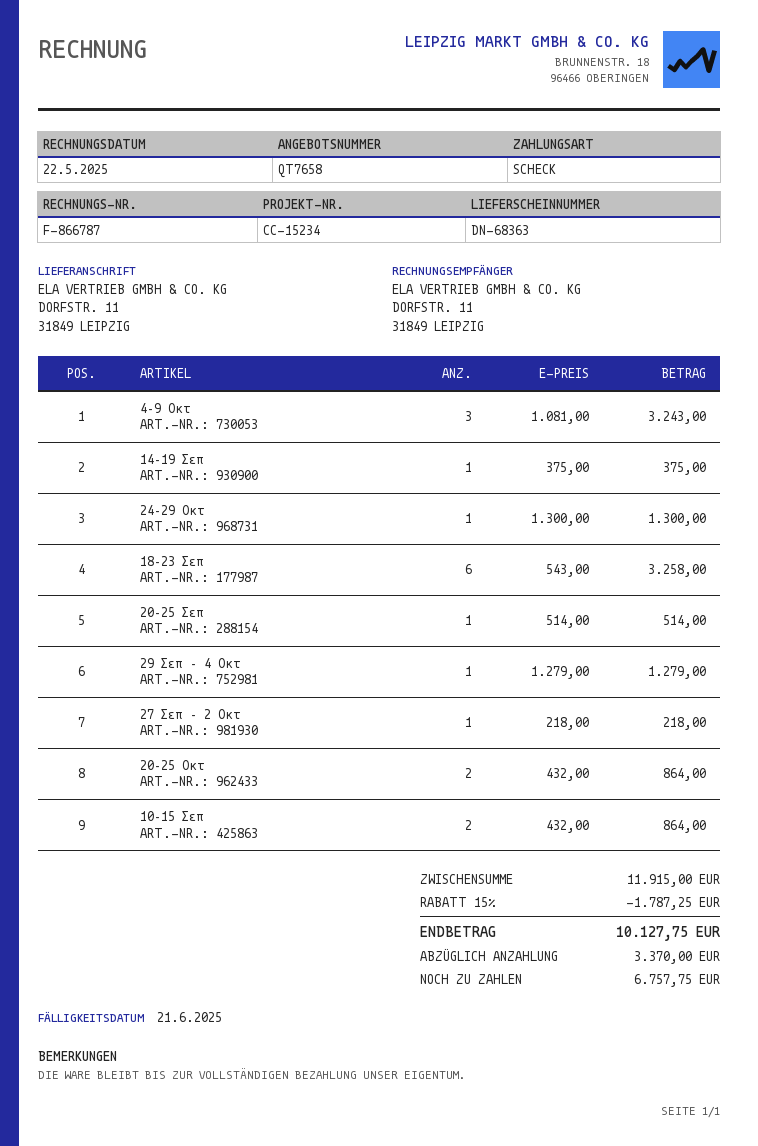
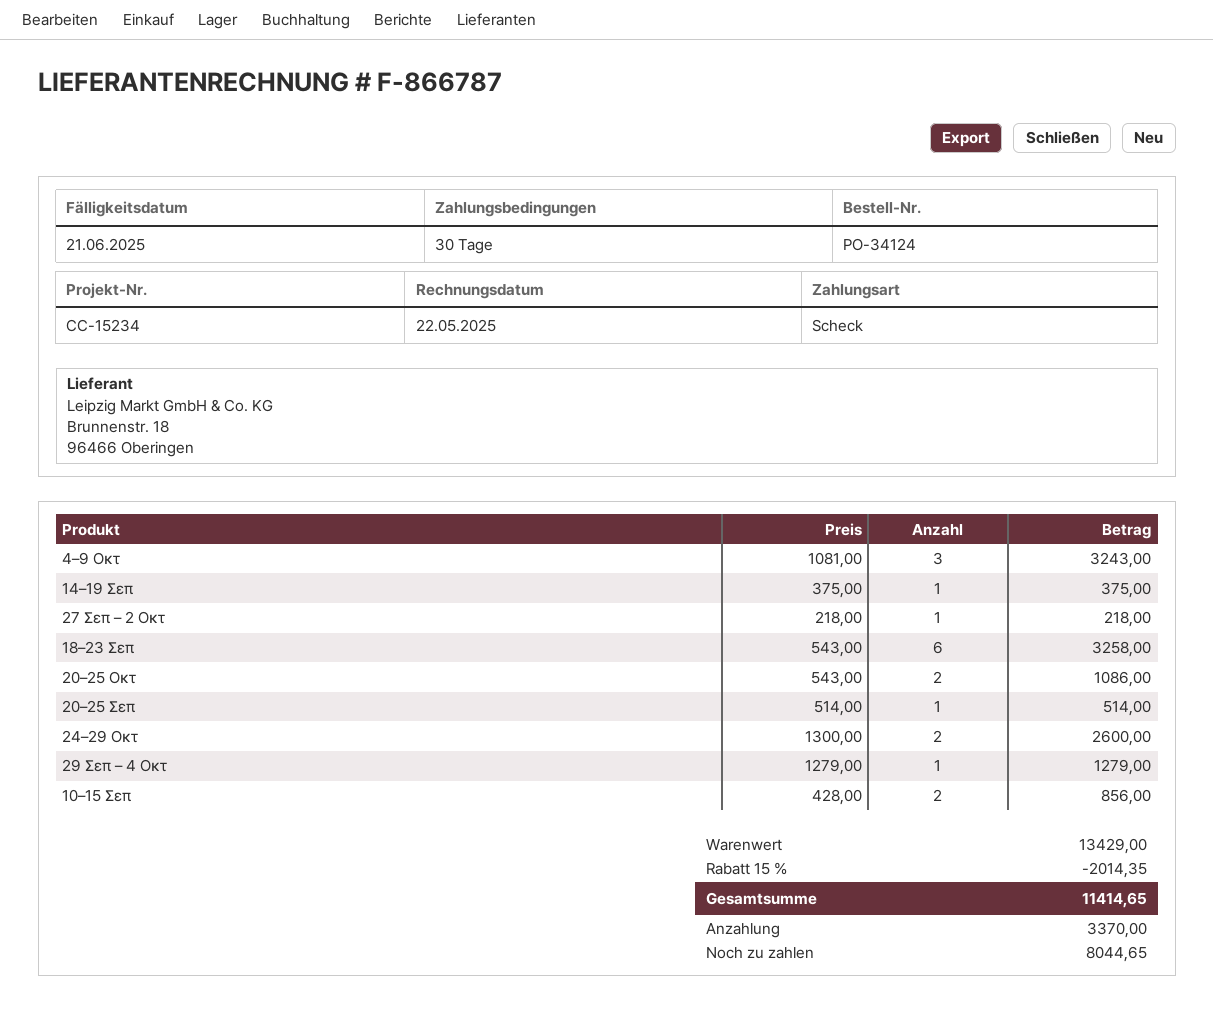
24–29 Οκτ: 1 x 1300.00 = 1300.00 -> 2 x 1300.00 = 2600.00
20–25 Οκτ: 2 x 432.00 = 864.00 -> 2 x 543.00 = 1086.00
10–15 Σεπ: 2 x 432.00 = 864.00 -> 2 x 428.00 = 856.00
subtotal: 11915.00 -> 13429.00
discount: 15% = 1787.25 -> 15% = 2014.35
total: 10127.75 -> 11414.65
balance: 6757.75 -> 8044.65

